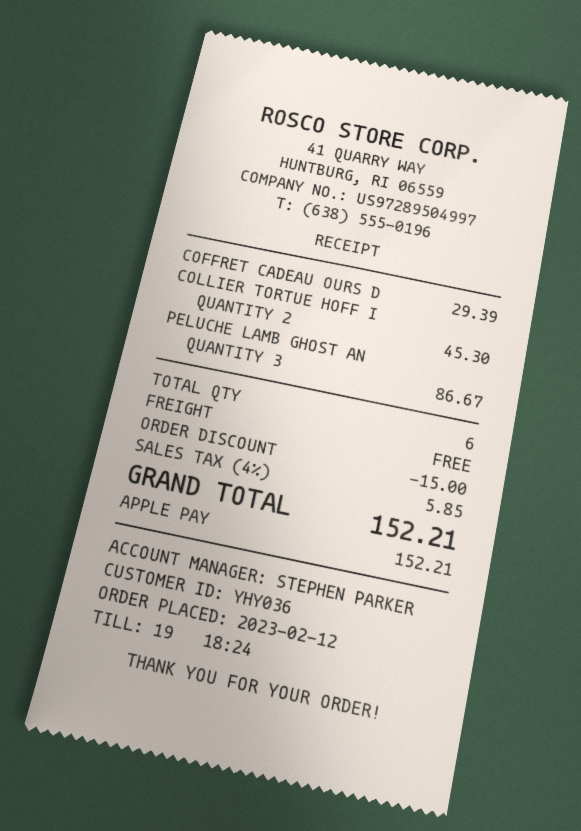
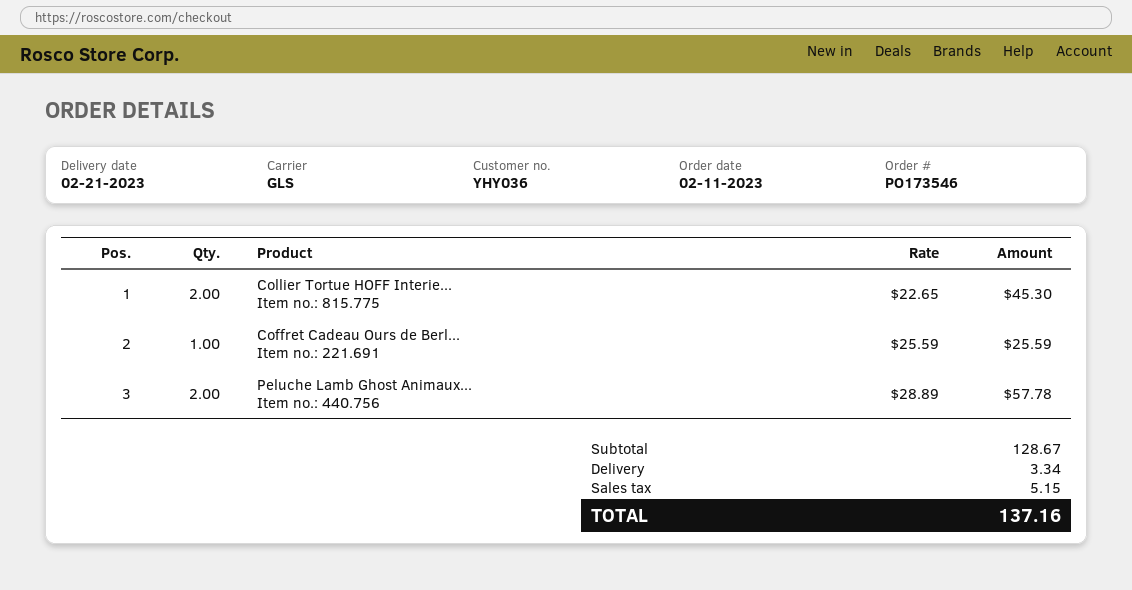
order date: 2023-02-12 -> 2023-02-11
COFFRET CADEAU OURS D: 1 for 29.39 -> 1 for 25.59
PELUCHE LAMB GHOST AN: 3 for 86.67 -> 2 for 57.78
discount: 15.00 -> none
shipping: 0.00 -> 3.34
tax: 5.85 -> 5.15
total: 152.21 -> 137.16

